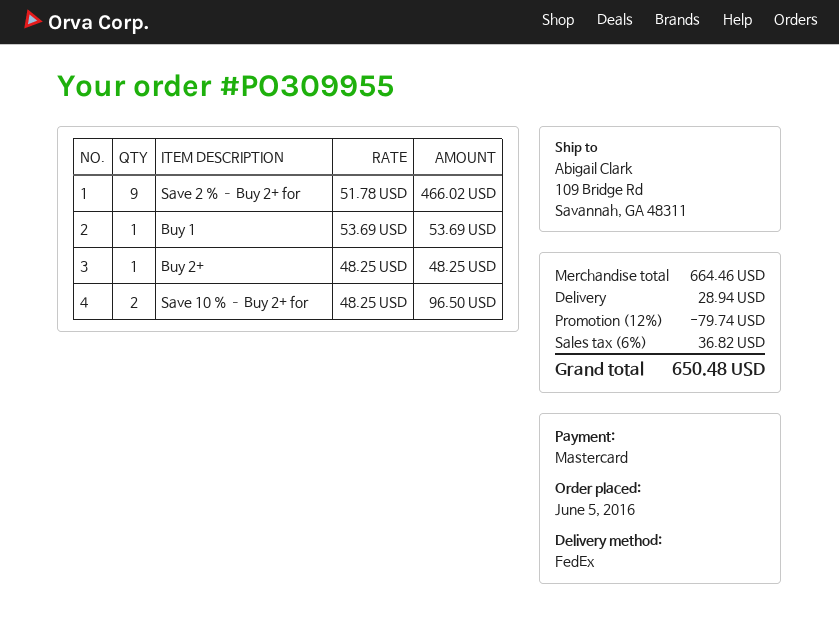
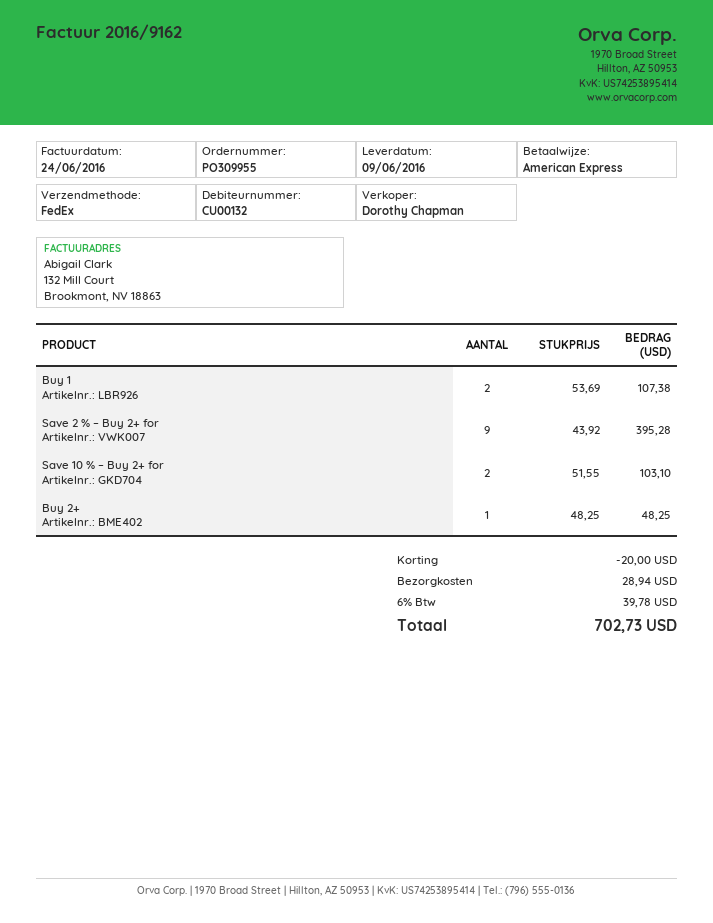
payment method: Mastercard -> American Express
Save 2 % – Buy 2+ for: 9 x 51.78 = 466.02 -> 9 x 43.92 = 395.28
Buy 1: 1 x 53.69 = 53.69 -> 2 x 53.69 = 107.38
Save 10 % – Buy 2+ for: 2 x 48.25 = 96.50 -> 2 x 51.55 = 103.10
discount: 79.74 -> 20.00
tax: 6% = 36.82 -> 6% = 39.78
total: 650.48 -> 702.73

